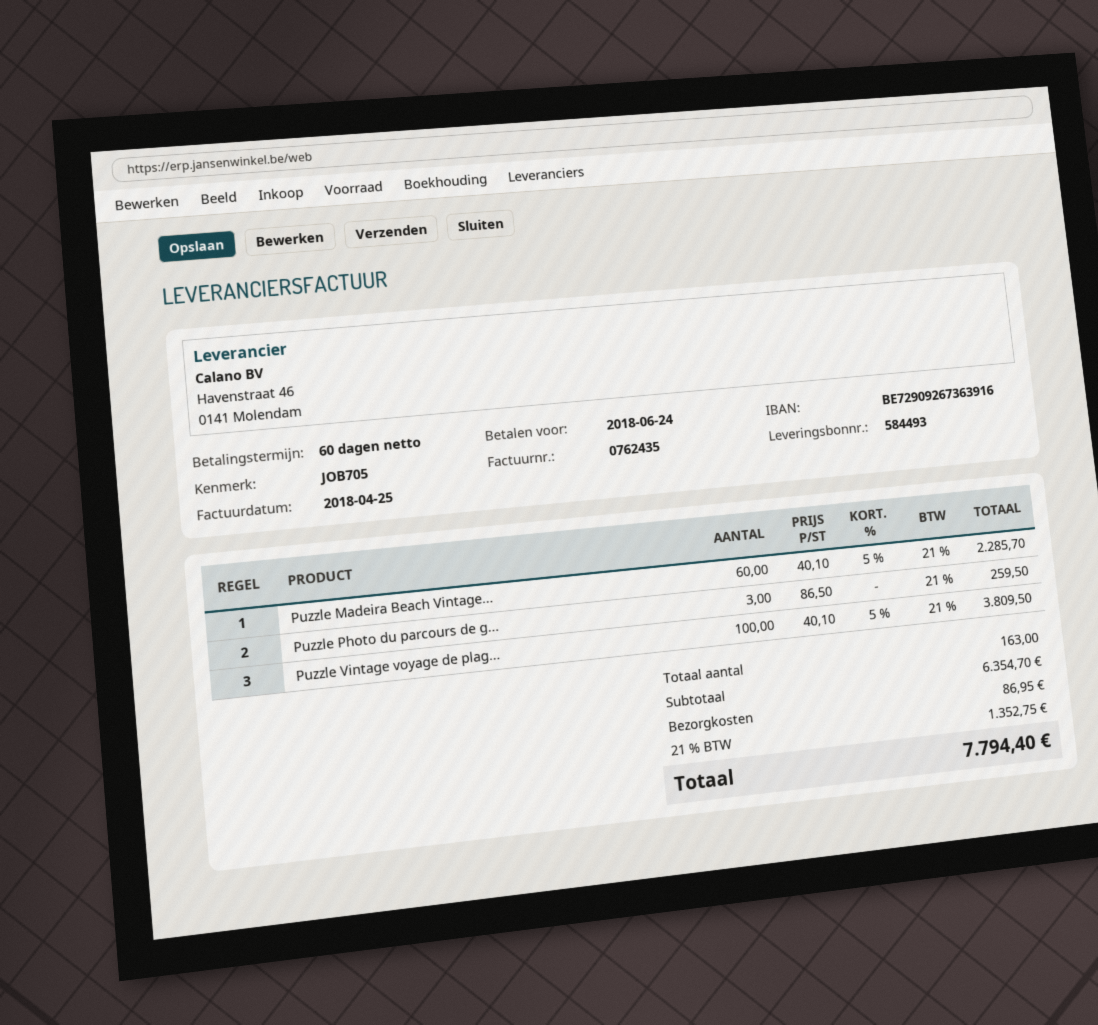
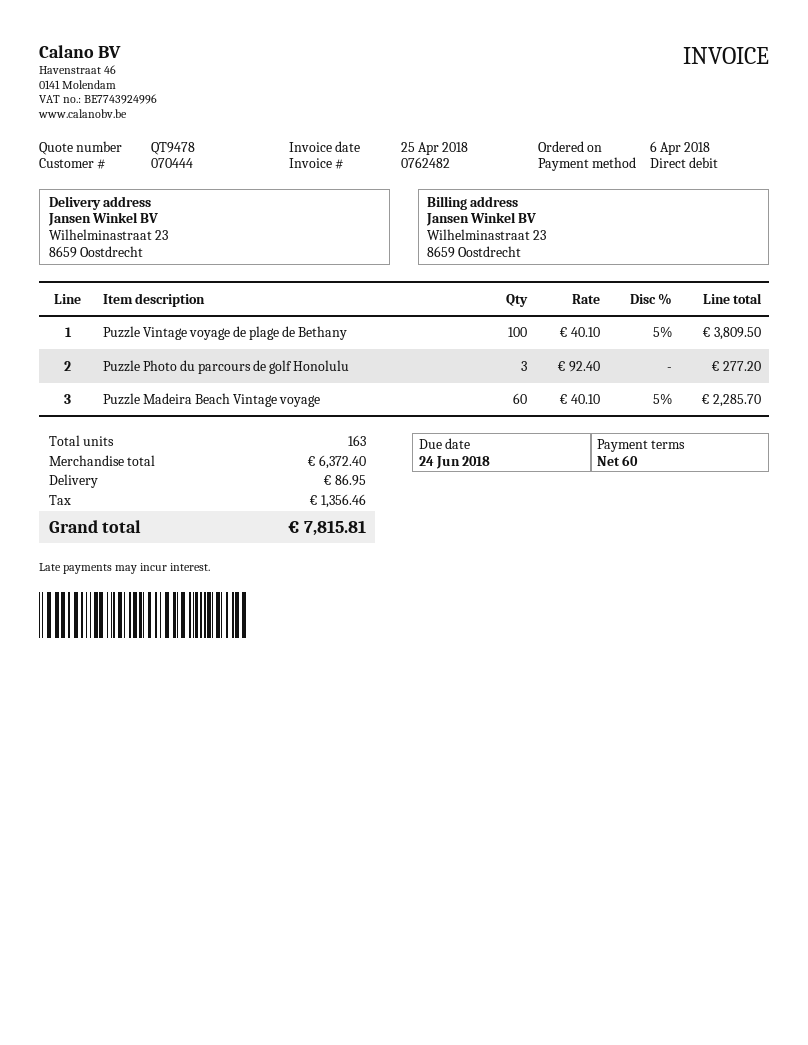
invoice number: 0762435 -> 0762482
Puzzle Photo du parcours de g...: 3 x 86.50 = 259.50 -> 3 x 92.40 = 277.20
subtotal: 6354.70 -> 6372.40
tax: 1352.75 -> 1356.46
total: 7794.40 -> 7815.81

